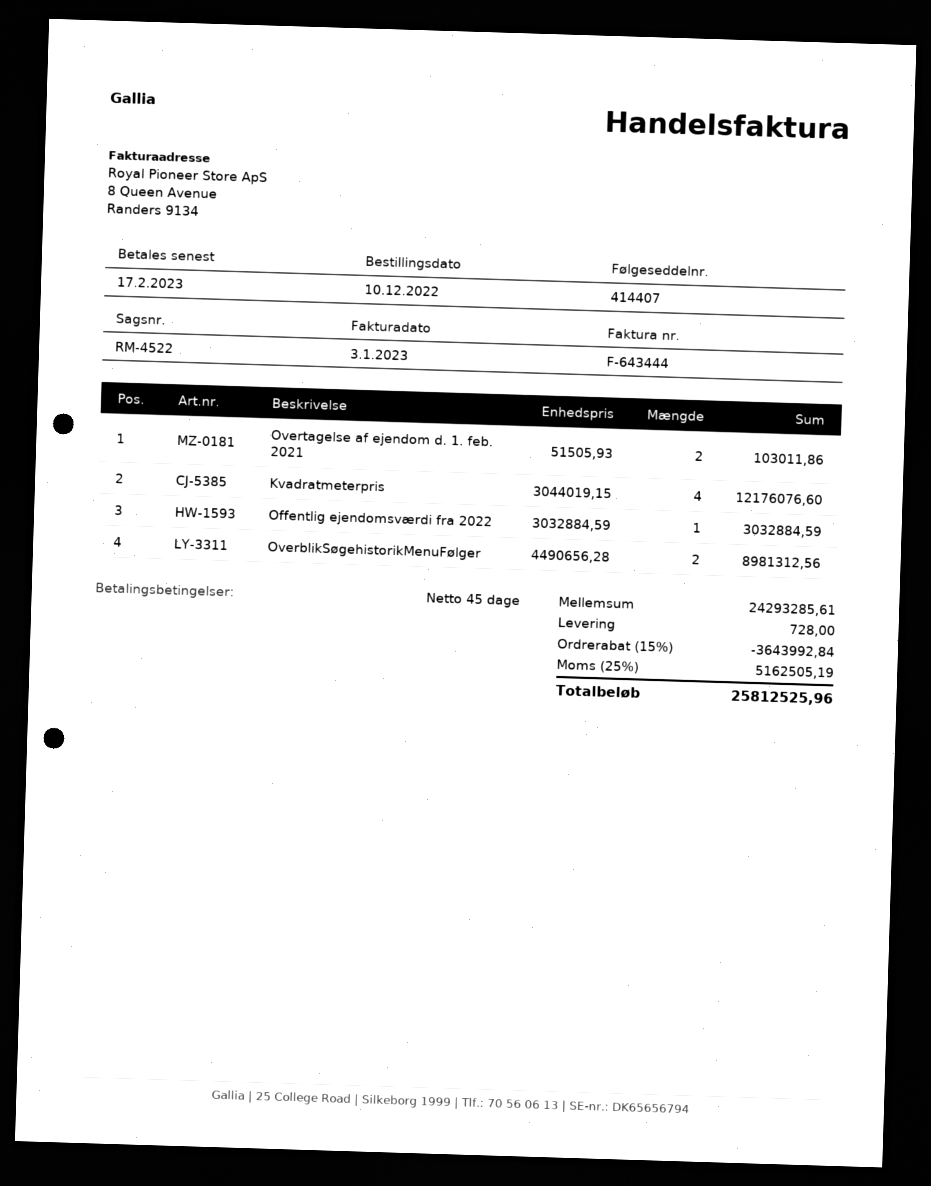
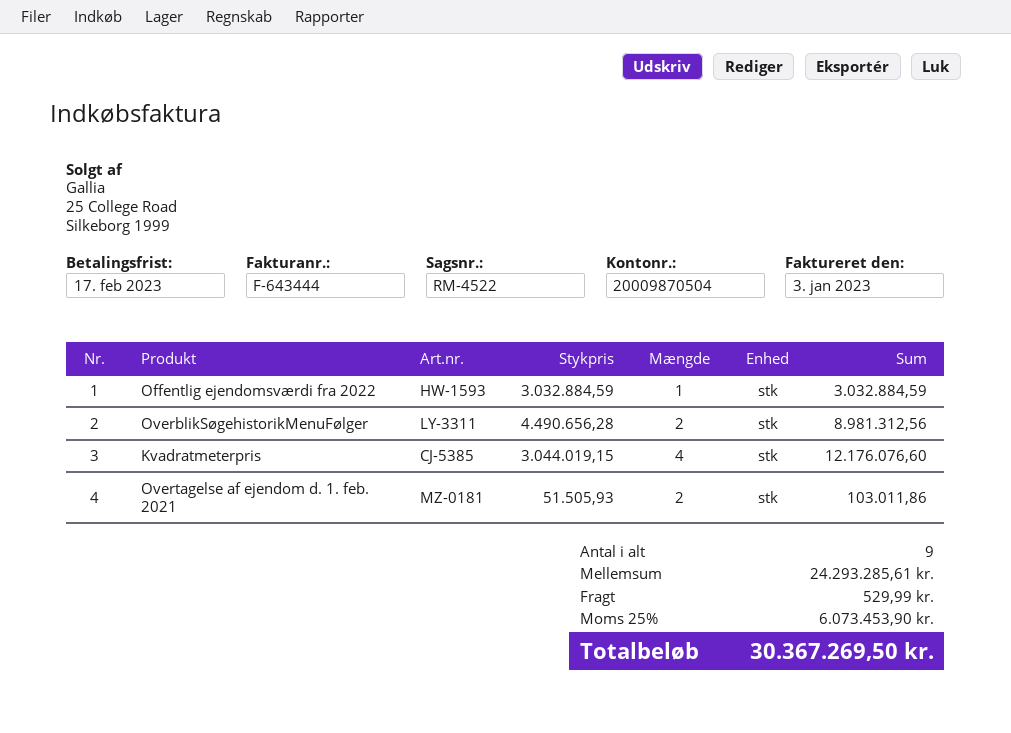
discount: 15% = 3643992.84 -> none
shipping: 728.00 -> 529.99
tax: 25% = 5162505.19 -> 25% = 6073453.90
total: 25812525.96 -> 30367269.50

